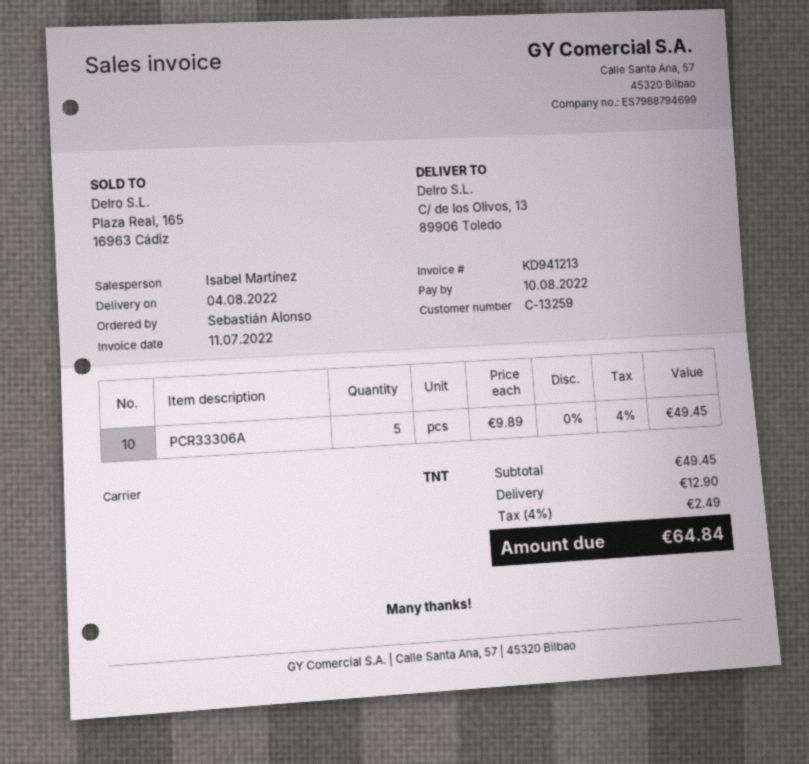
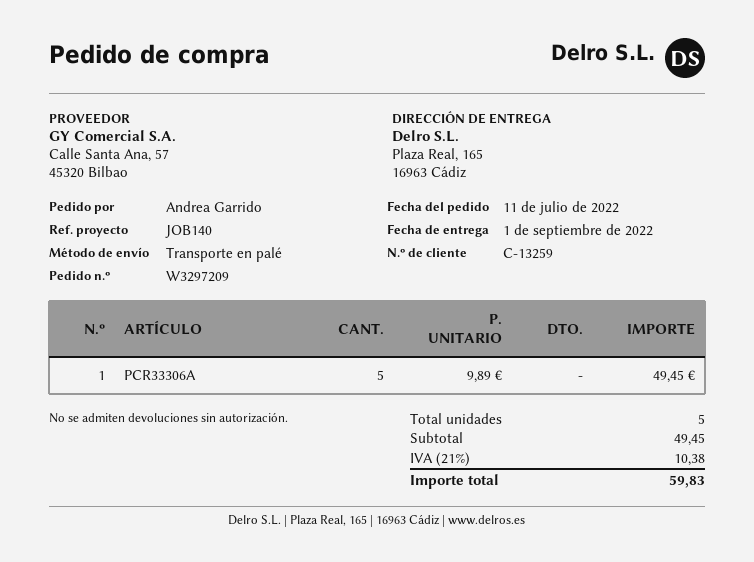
delivery date: 2022-08-04 -> 2022-09-01
ordered by: Sebastián Alonso -> Andrea Garrido
shipping method: TNT -> pallet freight
ship to: C/ de los Olivos, 13, 89906 Toledo -> Plaza Real, 165, 16963 Cádiz
shipping: 12.90 -> none
tax: 4% = 2.49 -> 21% = 10.38
total: 64.84 -> 59.83

